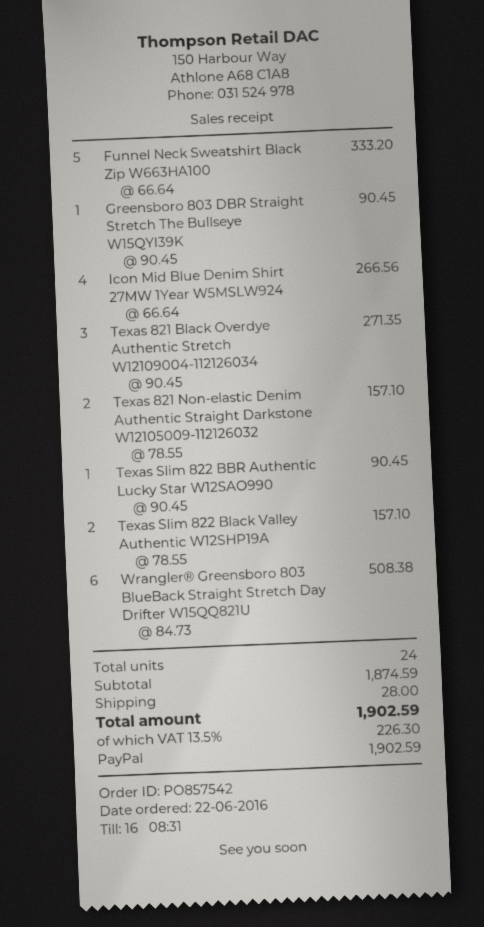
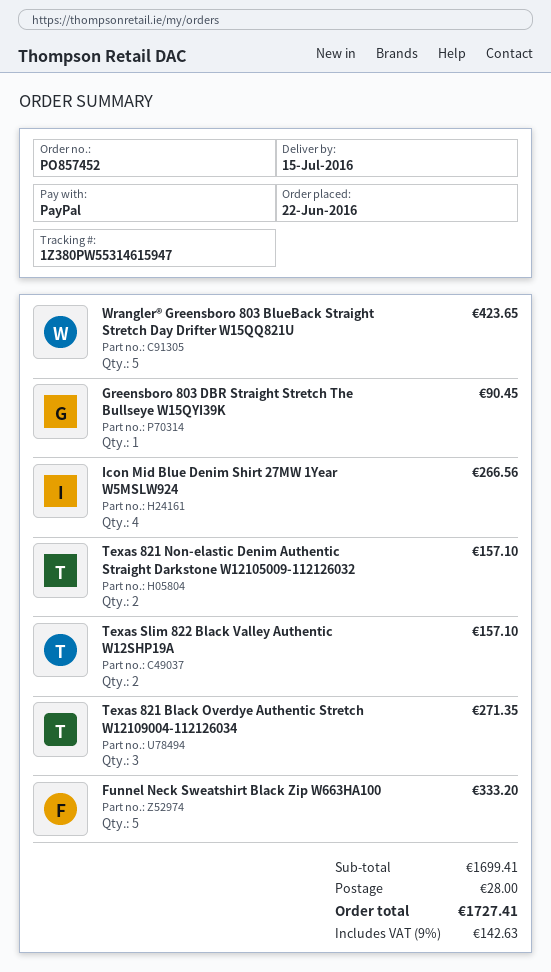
order number: PO857542 -> PO857452
Texas Slim 822 BBR Authentic Lucky Star W12SAO990: 1 for 90.45 -> none
Wrangler® Greensboro 803 BlueBack Straight Stretch Day Drifter W15QQ821U: 6 for 508.38 -> 5 for 423.65
subtotal: 1874.59 -> 1699.41
tax: 13.5% = 226.30 -> 9% = 142.63
total: 1902.59 -> 1727.41

